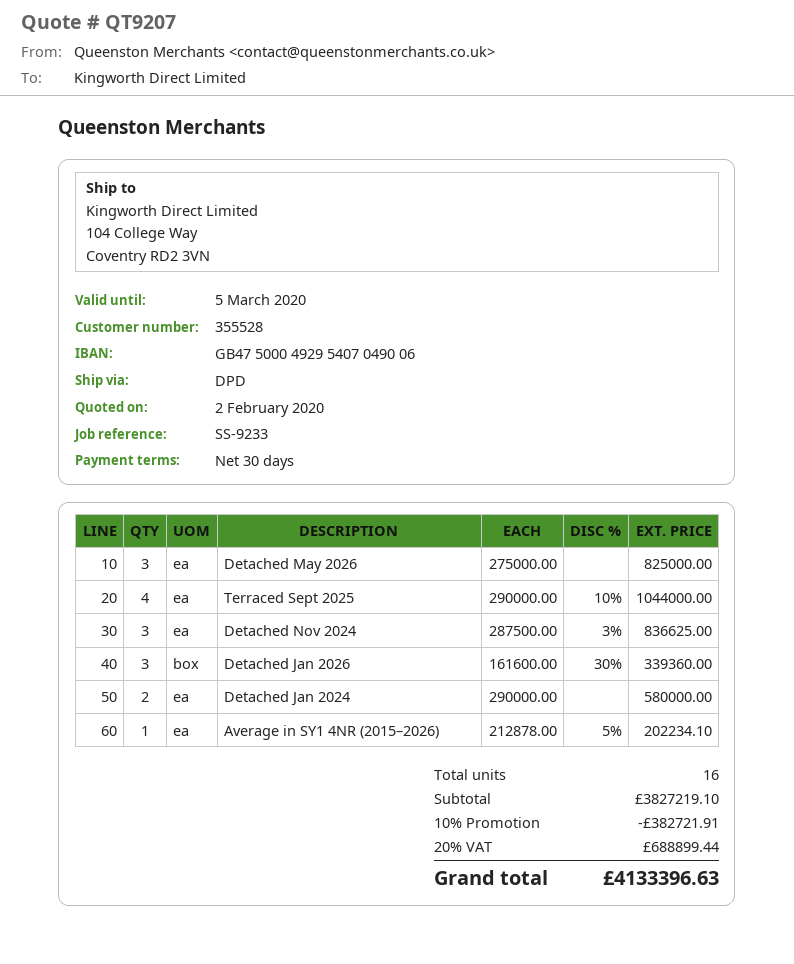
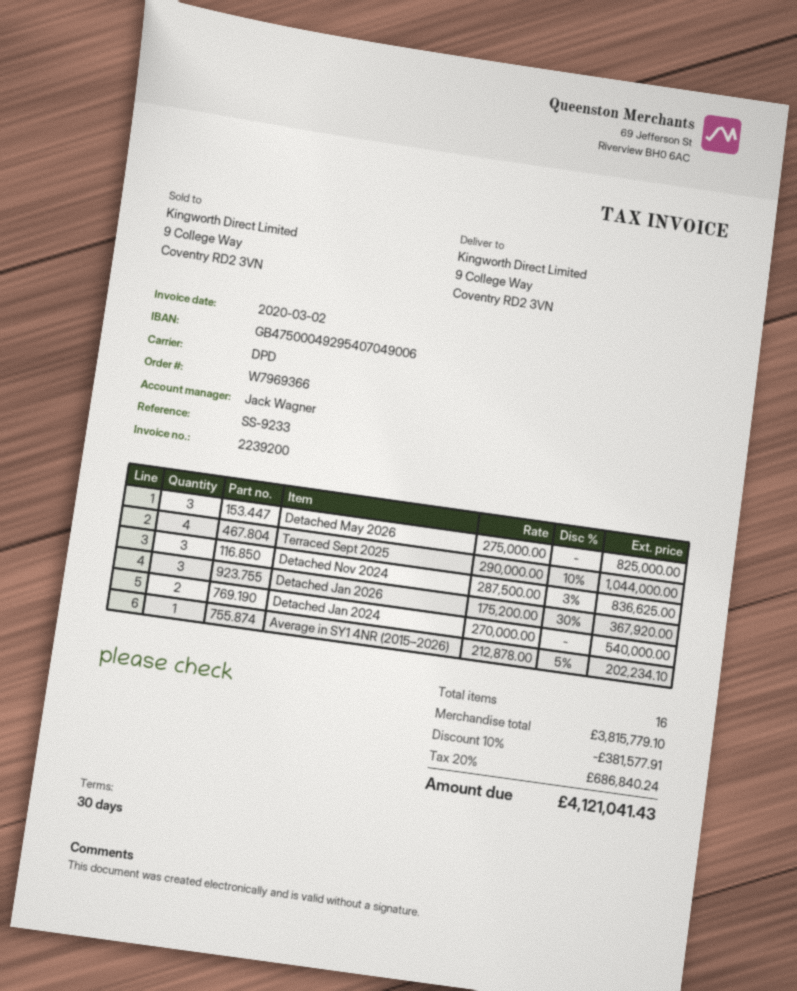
ship to: 104 College Way, Coventry RD2 3VN -> 9 College Way, Coventry RD2 3VN
Detached Jan 2026: 3 x 161600.00 - 30% = 339360.00 -> 3 x 175200.00 - 30% = 367920.00
Detached Jan 2024: 2 x 290000.00 = 580000.00 -> 2 x 270000.00 = 540000.00
subtotal: 3827219.10 -> 3815779.10
discount: 10% = 382721.91 -> 10% = 381577.91
tax: 20% = 688899.44 -> 20% = 686840.24
total: 4133396.63 -> 4121041.43

